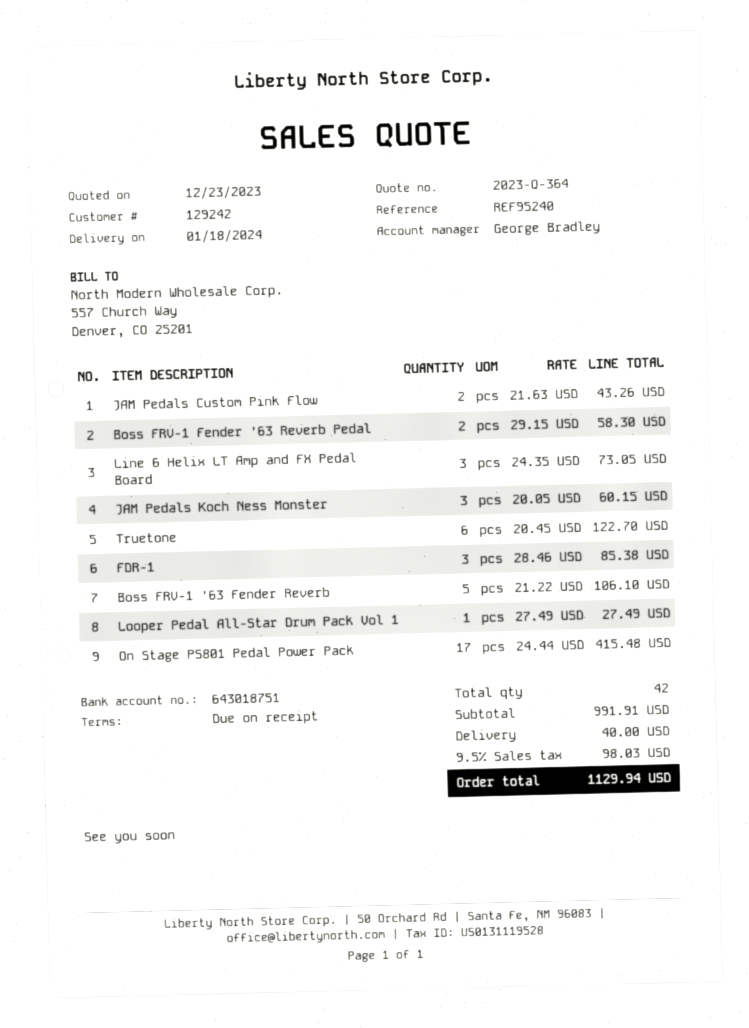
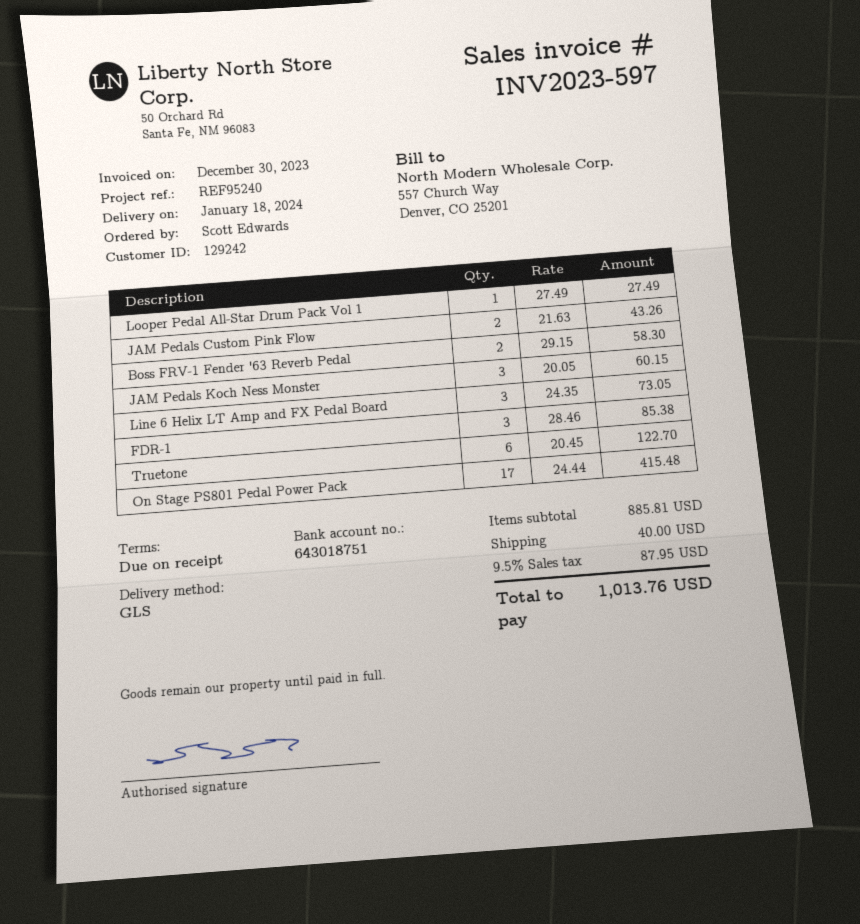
Boss FRV-1 '63 Fender Reverb: 5 x 21.22 = 106.10 -> none
subtotal: 991.91 -> 885.81
tax: 9.5% = 98.03 -> 9.5% = 87.95
total: 1129.94 -> 1013.76

